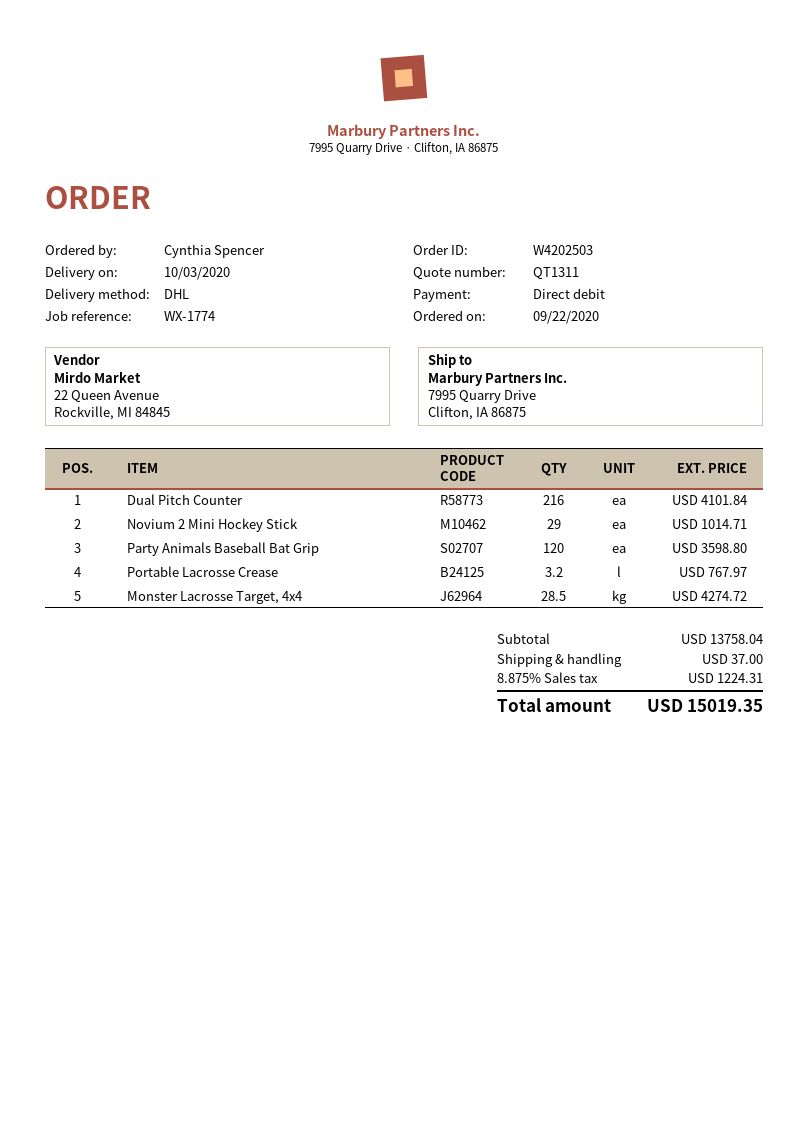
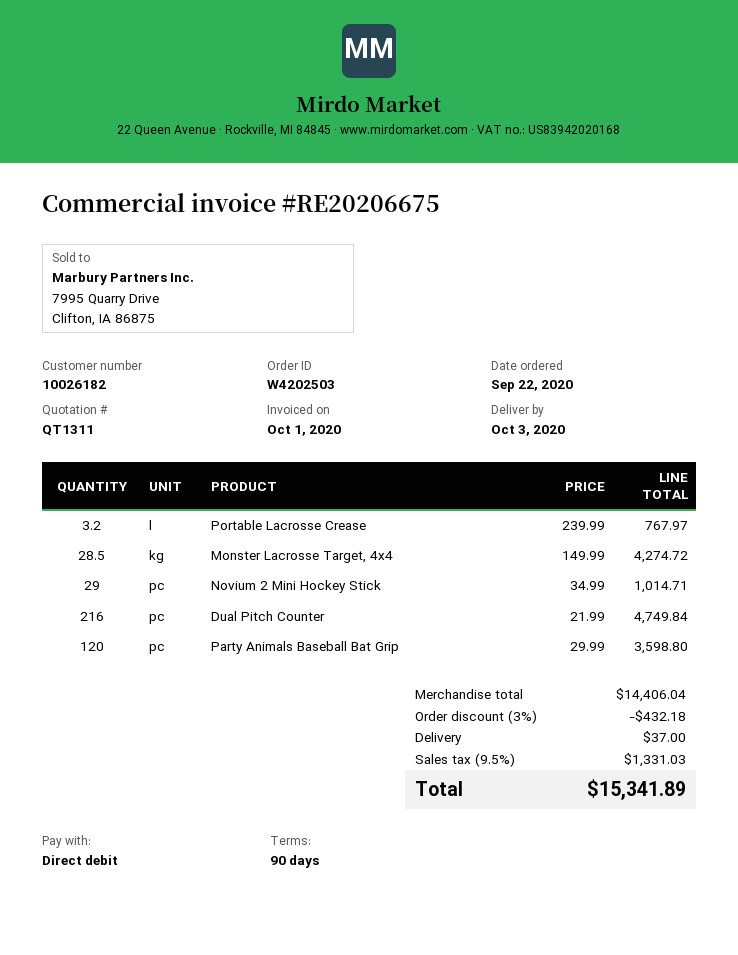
Dual Pitch Counter: 216 for 4101.84 -> 216 for 4749.84
subtotal: 13758.04 -> 14406.04
discount: none -> 3% = 432.18
tax: 8.875% = 1224.31 -> 9.5% = 1331.03
total: 15019.35 -> 15341.89

